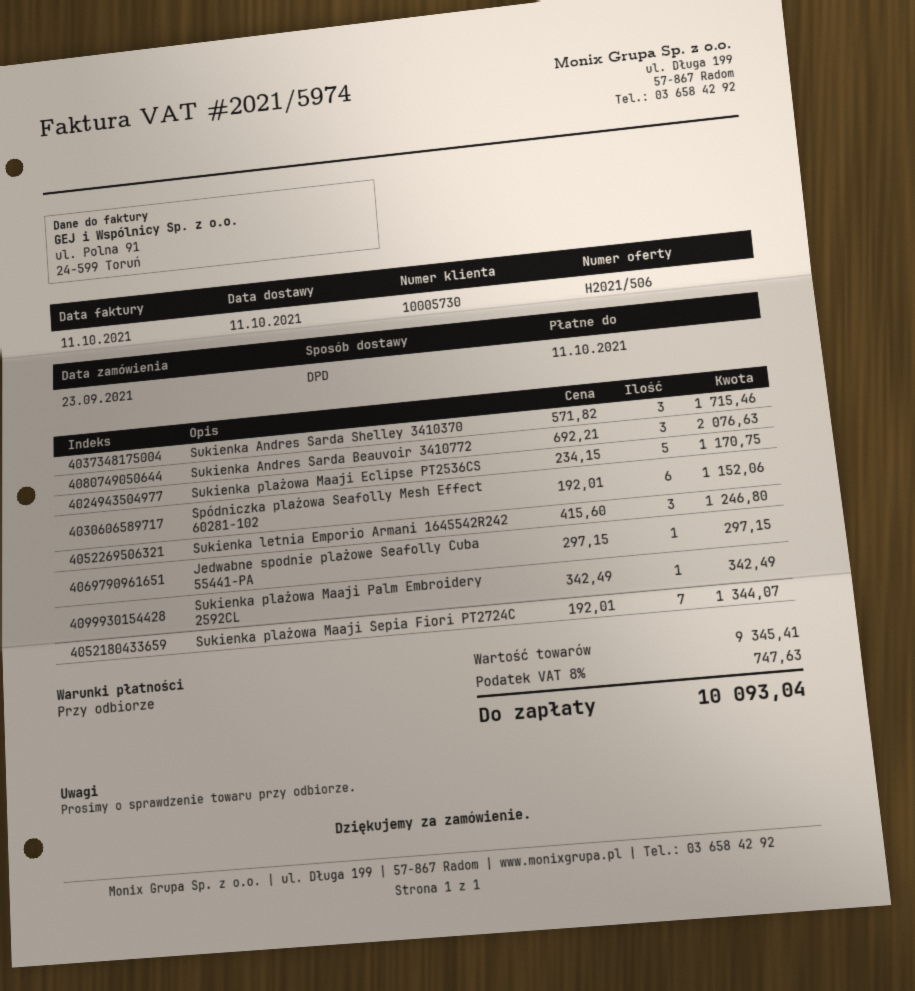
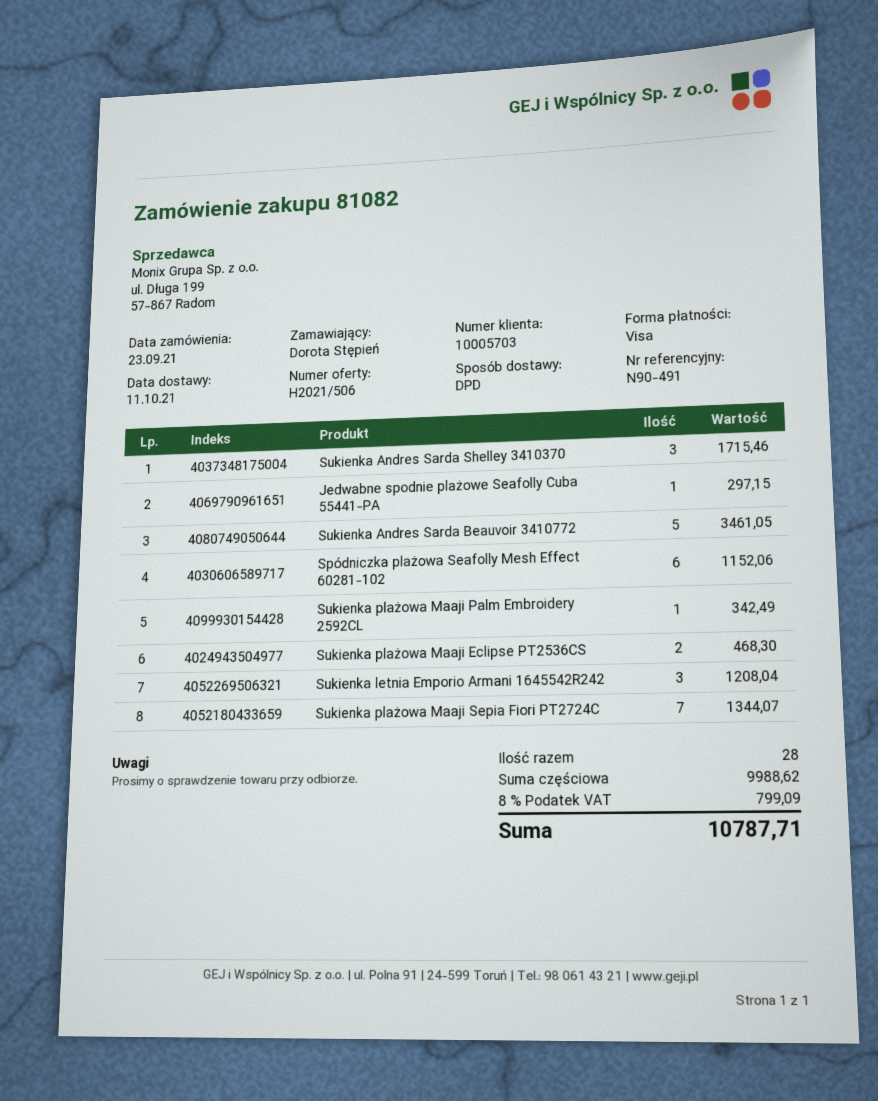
customer number: 10005730 -> 10005703
Sukienka Andres Sarda Beauvoir 3410772: 3 for 2076.63 -> 5 for 3461.05
Sukienka plażowa Maaji Eclipse PT2536CS: 5 for 1170.75 -> 2 for 468.30
Sukienka letnia Emporio Armani 1645542R242: 3 for 1246.80 -> 3 for 1208.04
subtotal: 9345.41 -> 9988.62
tax: 8% = 747.63 -> 8% = 799.09
total: 10093.04 -> 10787.71

